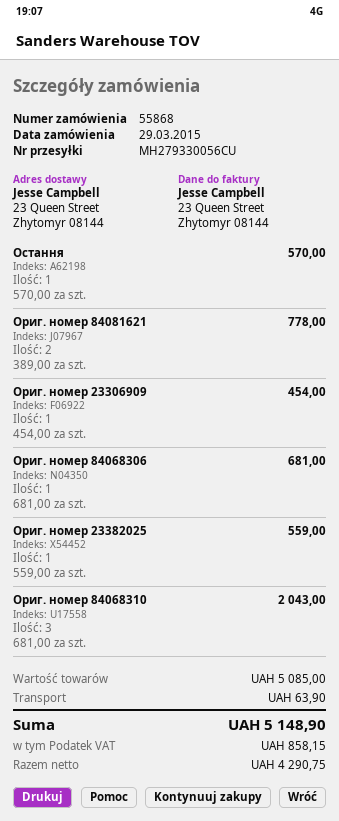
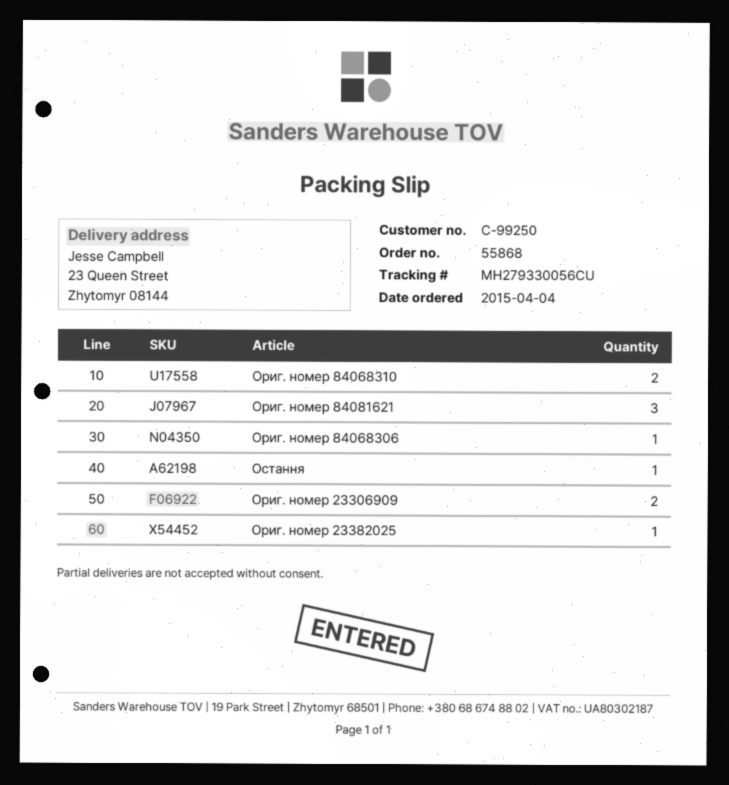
order date: 2015-03-29 -> 2015-04-04
Ориг. номер 84081621: 2 -> 3
Ориг. номер 23306909: 1 -> 2
Ориг. номер 84068310: 3 -> 2

